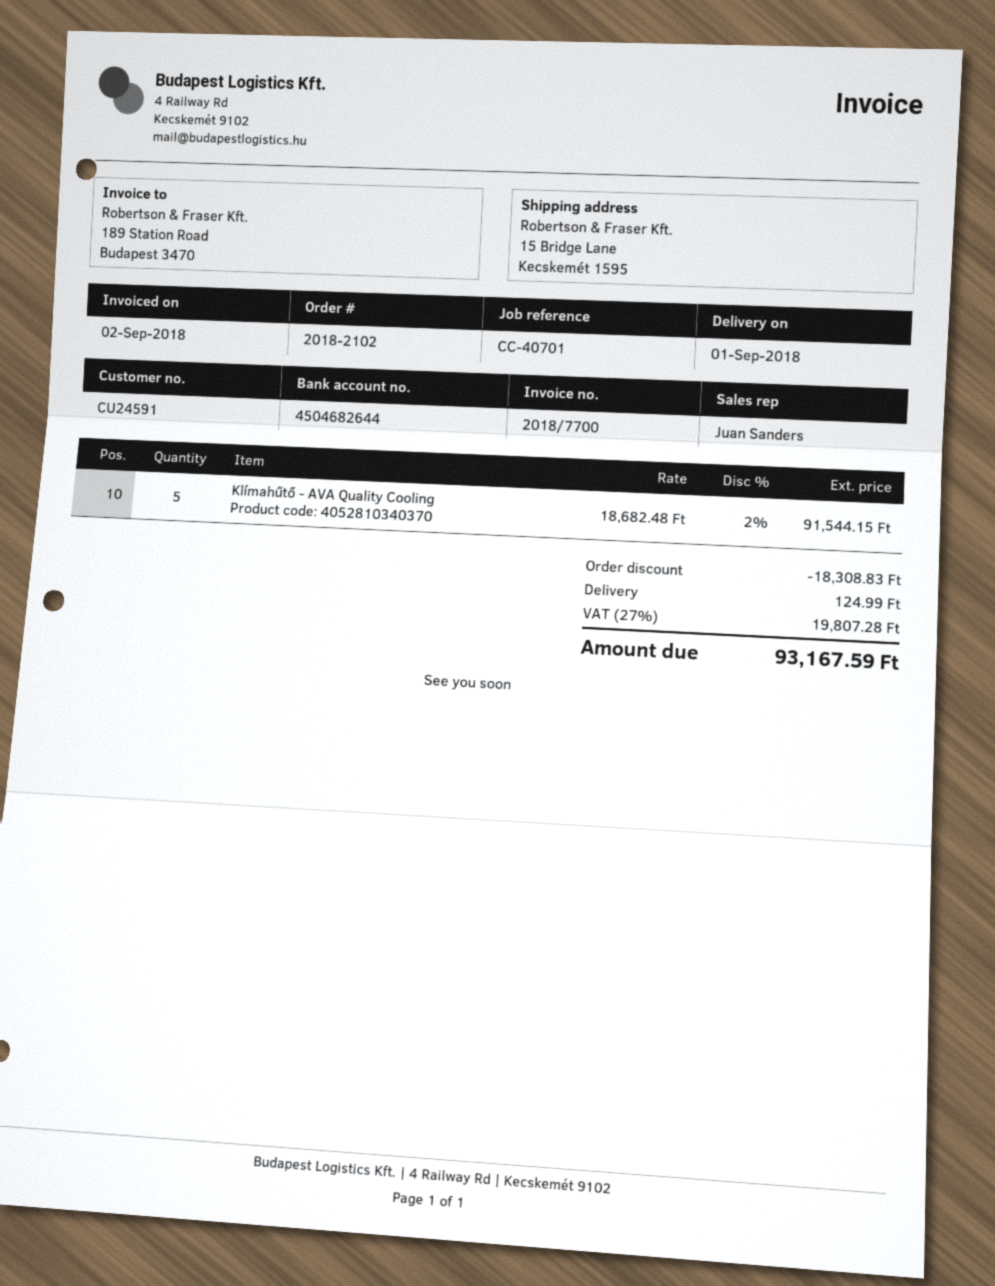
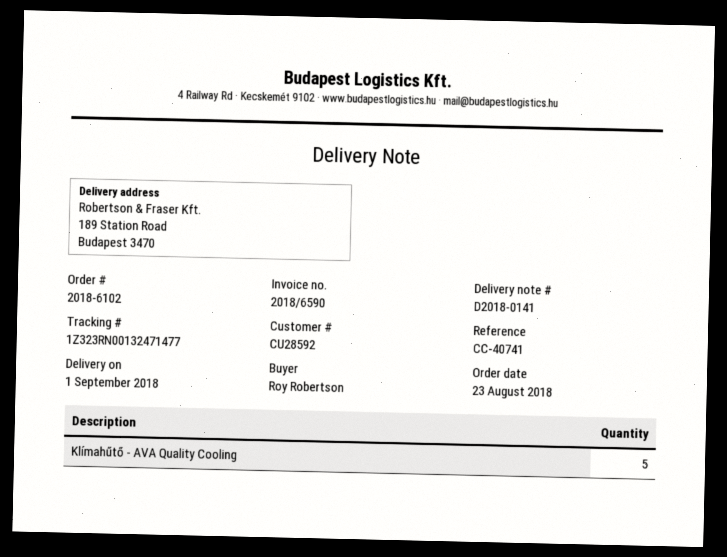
order number: 2018-2102 -> 2018-6102
invoice number: 2018/7700 -> 2018/6590
customer number: CU24591 -> CU28592
reference: CC-40701 -> CC-40741
ship to: 15 Bridge Lane, Kecskemét 1595 -> 189 Station Road, Budapest 3470

